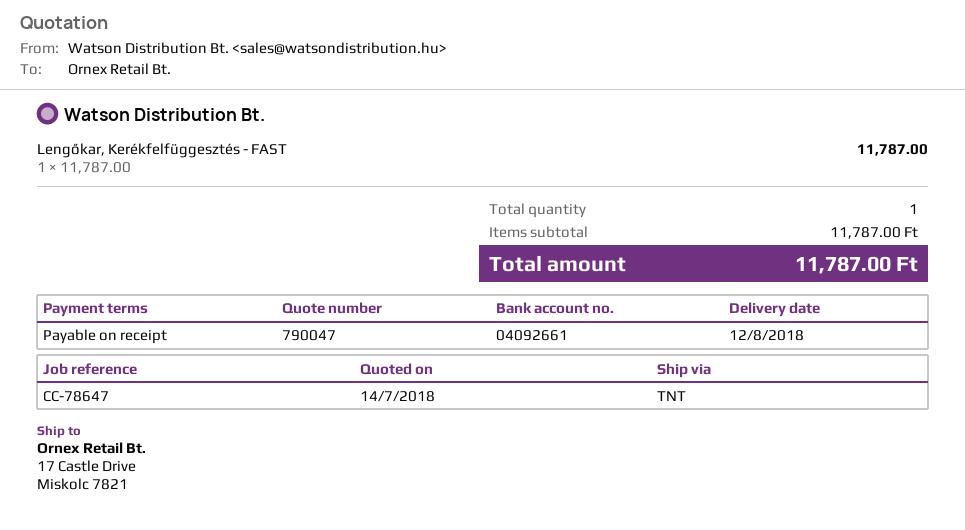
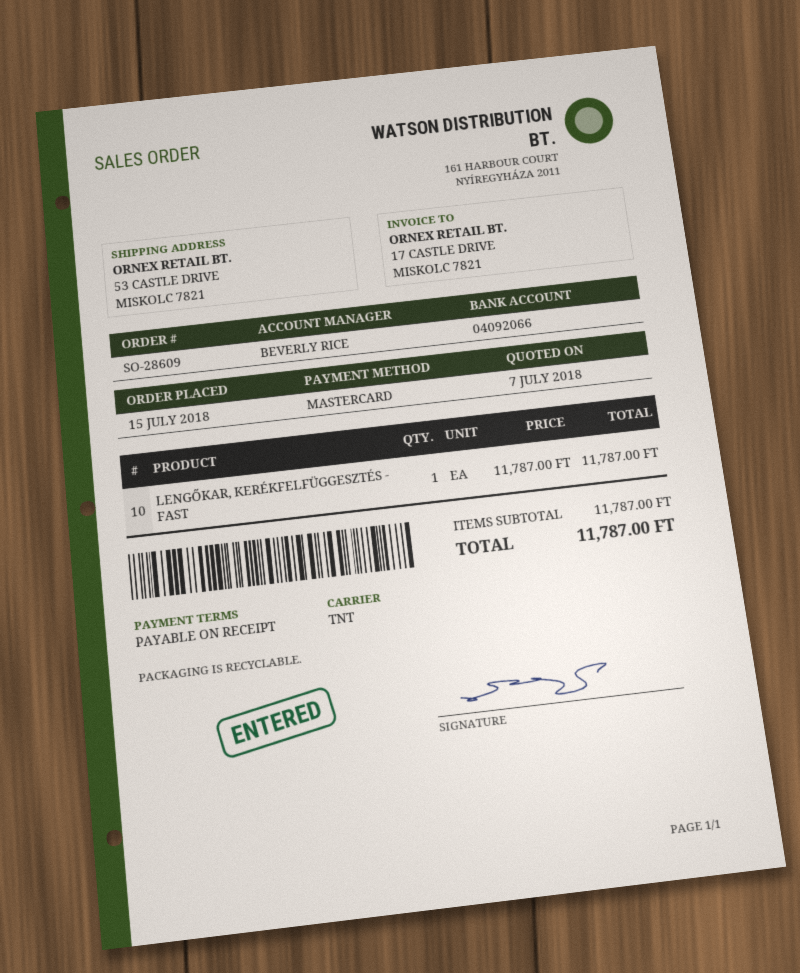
quote date: 2018-07-14 -> 2018-07-07
bank account: 04092661 -> 04092066
ship to: 17 Castle Drive, Miskolc 7821 -> 53 CASTLE DRIVE, MISKOLC 7821

